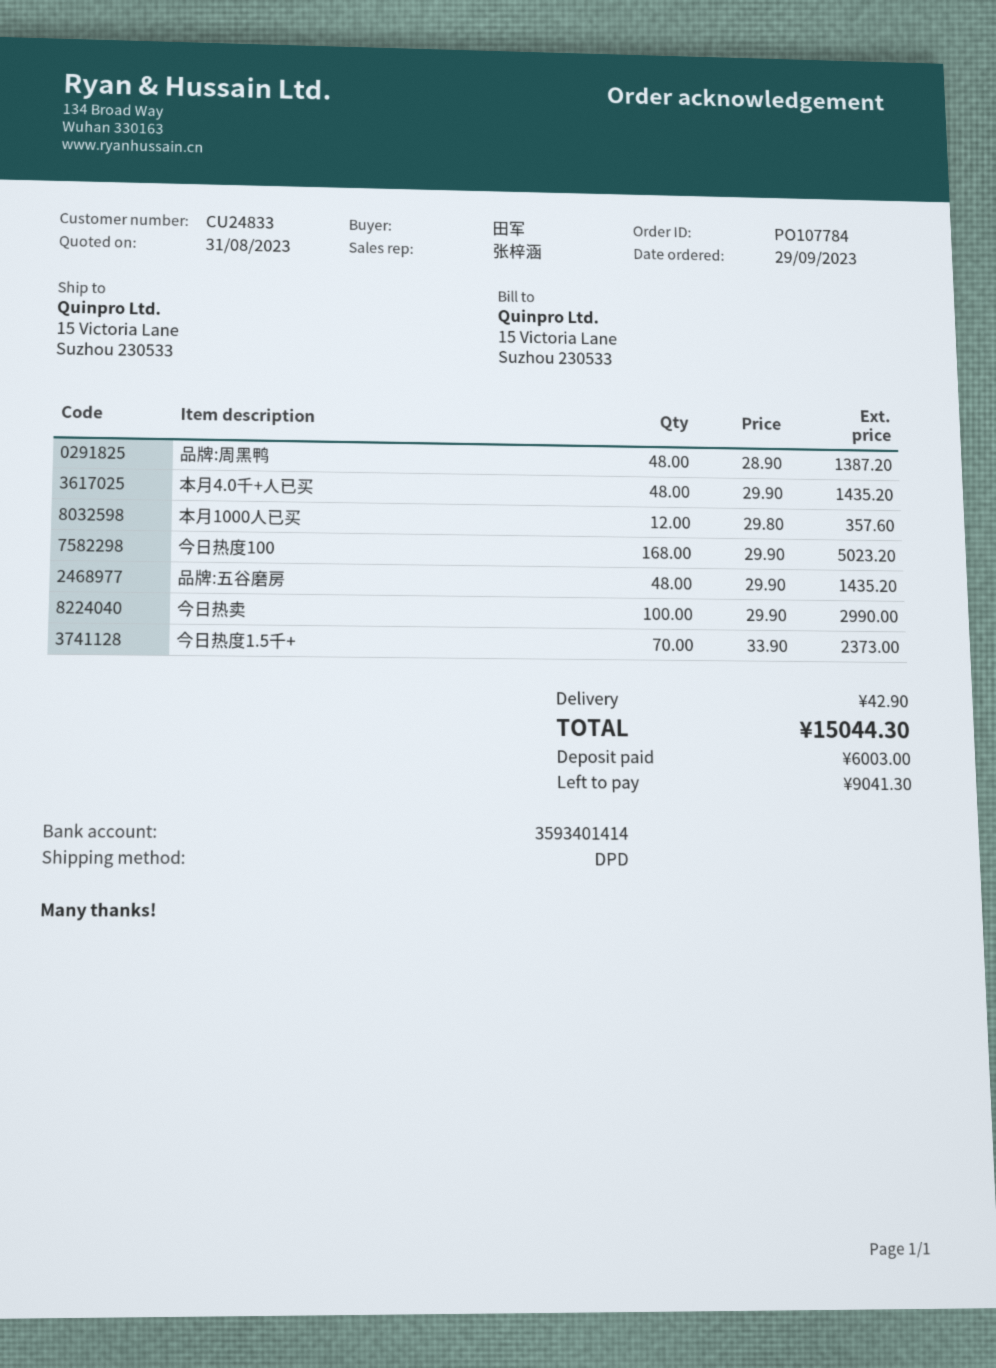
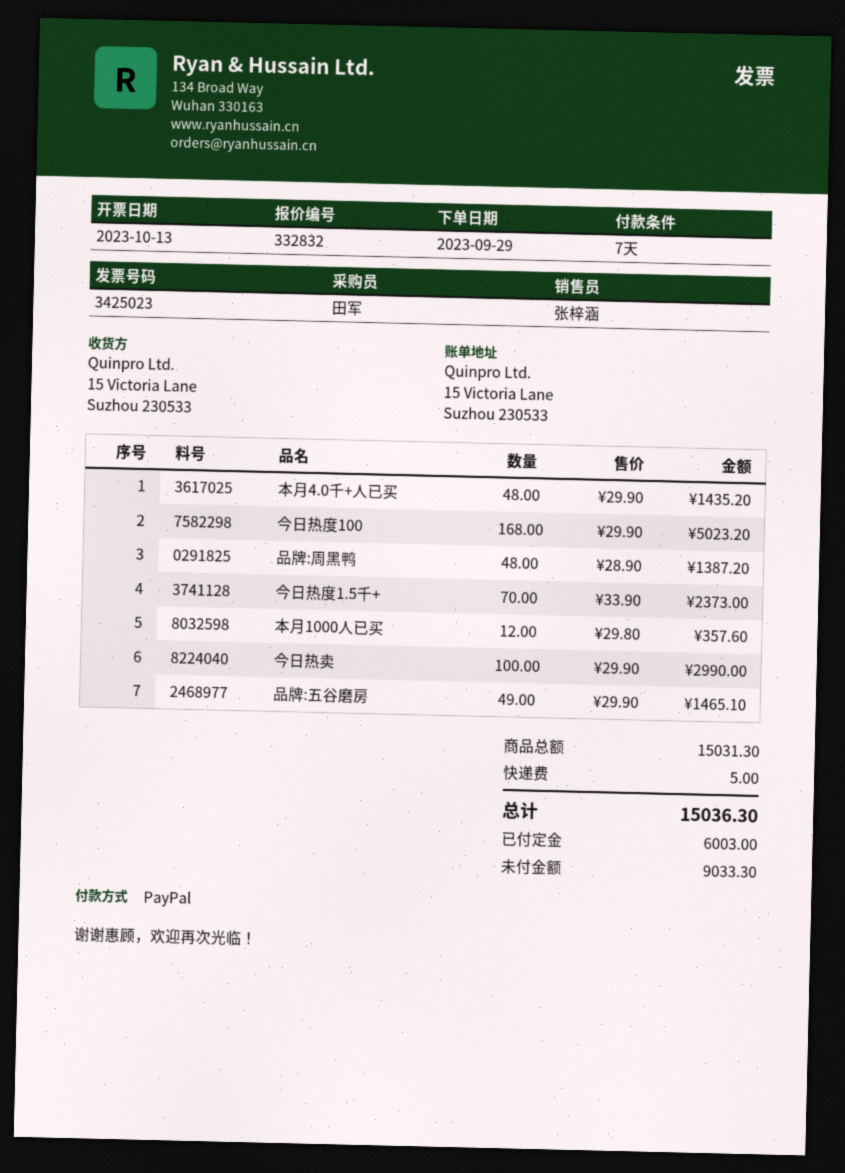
品牌:五谷磨房: 48 x 29.90 = 1435.20 -> 49 x 29.90 = 1465.10
shipping: 42.90 -> 5.00
total: 15044.30 -> 15036.30
balance: 9041.30 -> 9033.30

